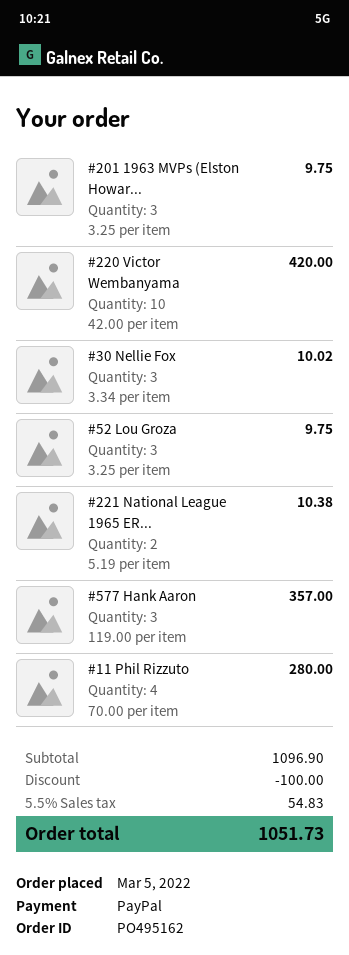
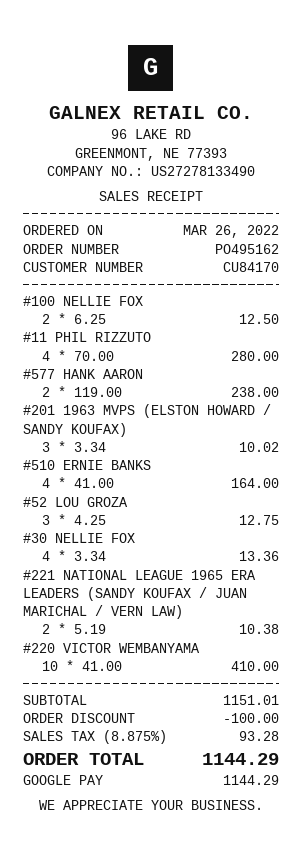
order date: 2022-03-05 -> 2022-03-26
payment method: PayPal -> Google Pay
#201 1963 MVPs (Elston Howar...: 3 x 3.25 = 9.75 -> 3 x 3.34 = 10.02
#220 Victor Wembanyama: 10 x 42.00 = 420.00 -> 10 x 41.00 = 410.00
#30 Nellie Fox: 3 x 3.34 = 10.02 -> 4 x 3.34 = 13.36
#52 Lou Groza: 3 x 3.25 = 9.75 -> 3 x 4.25 = 12.75
#577 Hank Aaron: 3 x 119.00 = 357.00 -> 2 x 119.00 = 238.00
#100 NELLIE FOX: none -> 2 x 6.25 = 12.50
#510 ERNIE BANKS: none -> 4 x 41.00 = 164.00
subtotal: 1096.90 -> 1151.01
tax: 5.5% = 54.83 -> 8.875% = 93.28
total: 1051.73 -> 1144.29

